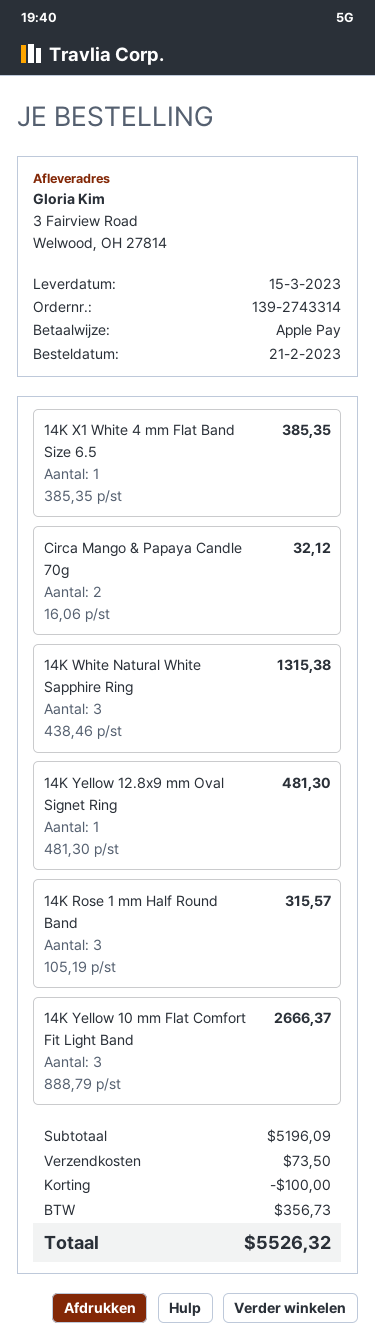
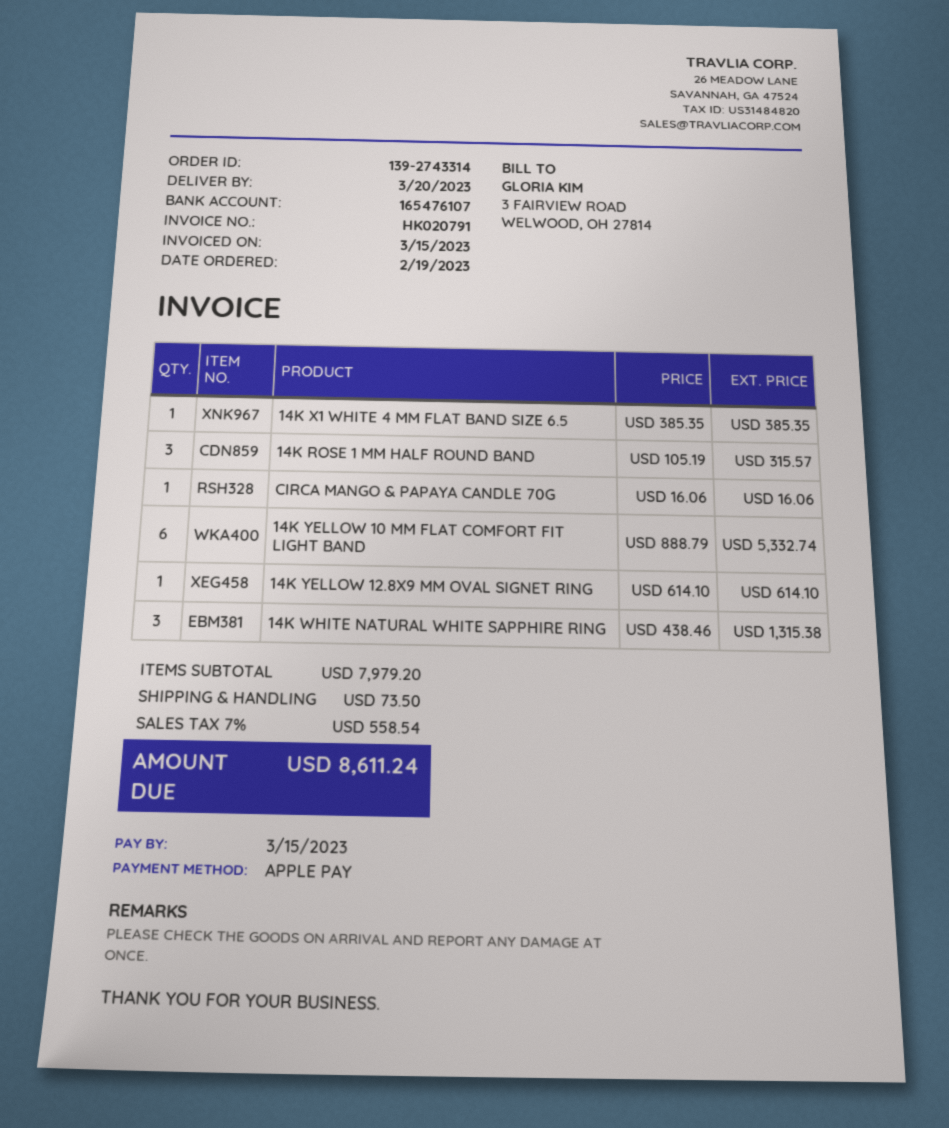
order date: 2023-02-21 -> 2023-02-19
delivery date: 2023-03-15 -> 2023-03-20
Circa Mango & Papaya Candle 70g: 2 x 16.06 = 32.12 -> 1 x 16.06 = 16.06
14K Yellow 12.8x9 mm Oval Signet Ring: 1 x 481.30 = 481.30 -> 1 x 614.10 = 614.10
14K Yellow 10 mm Flat Comfort Fit Light Band: 3 x 888.79 = 2666.37 -> 6 x 888.79 = 5332.74
subtotal: 5196.09 -> 7979.20
discount: 100.00 -> none
tax: 356.73 -> 558.54
total: 5526.32 -> 8611.24

